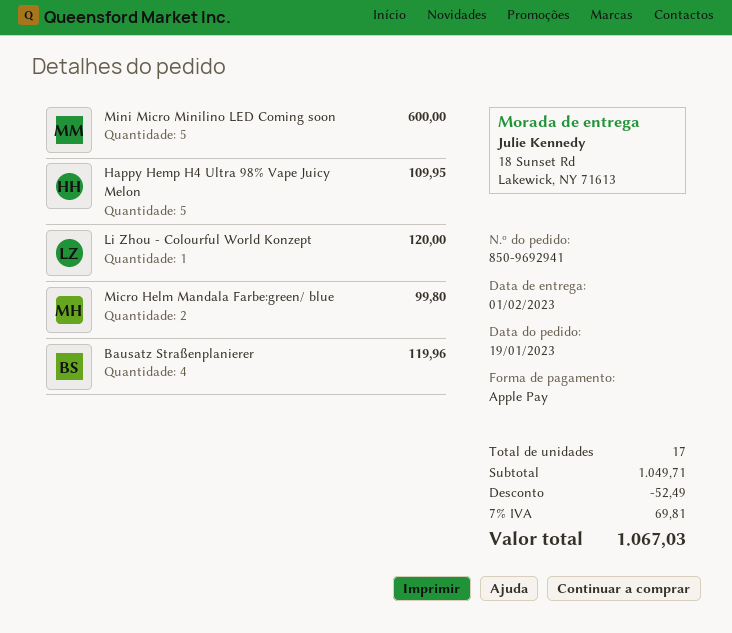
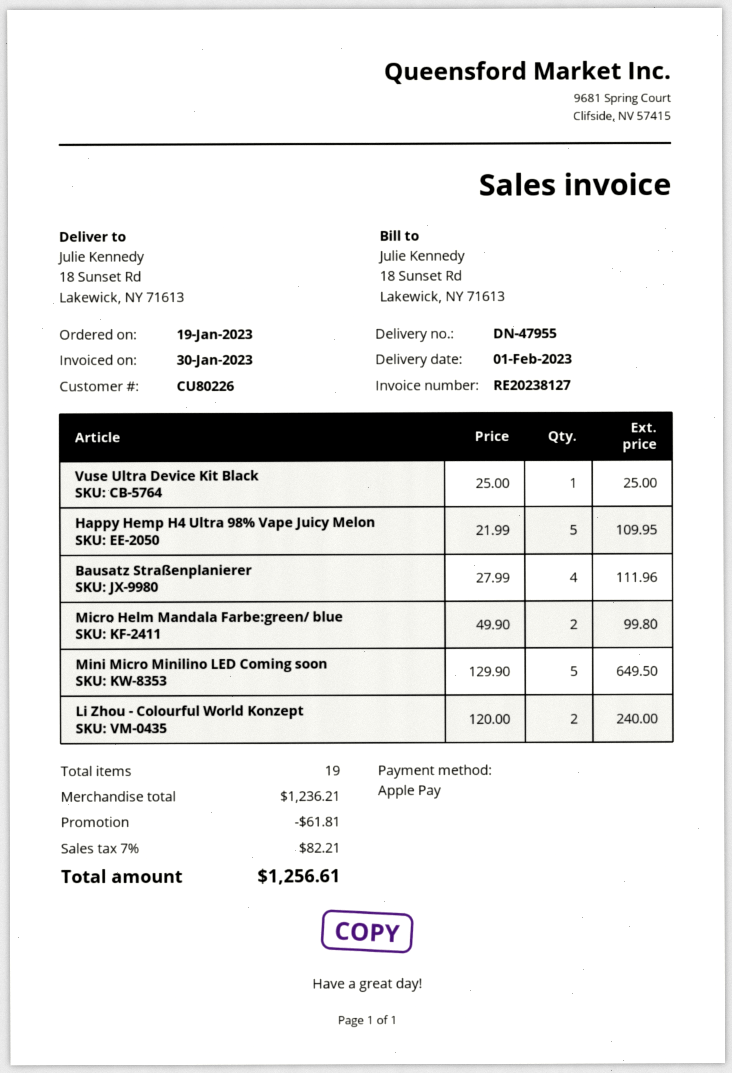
Mini Micro Minilino LED Coming soon: 5 for 600.00 -> 5 for 649.50
Li Zhou - Colourful World Konzept: 1 for 120.00 -> 2 for 240.00
Bausatz Straßenplanierer: 4 for 119.96 -> 4 for 111.96
Vuse Ultra Device Kit Black: none -> 1 for 25.00
total quantity: 17 -> 19
subtotal: 1049.71 -> 1236.21
discount: 52.49 -> 61.81
tax: 7% = 69.81 -> 7% = 82.21
total: 1067.03 -> 1256.61

